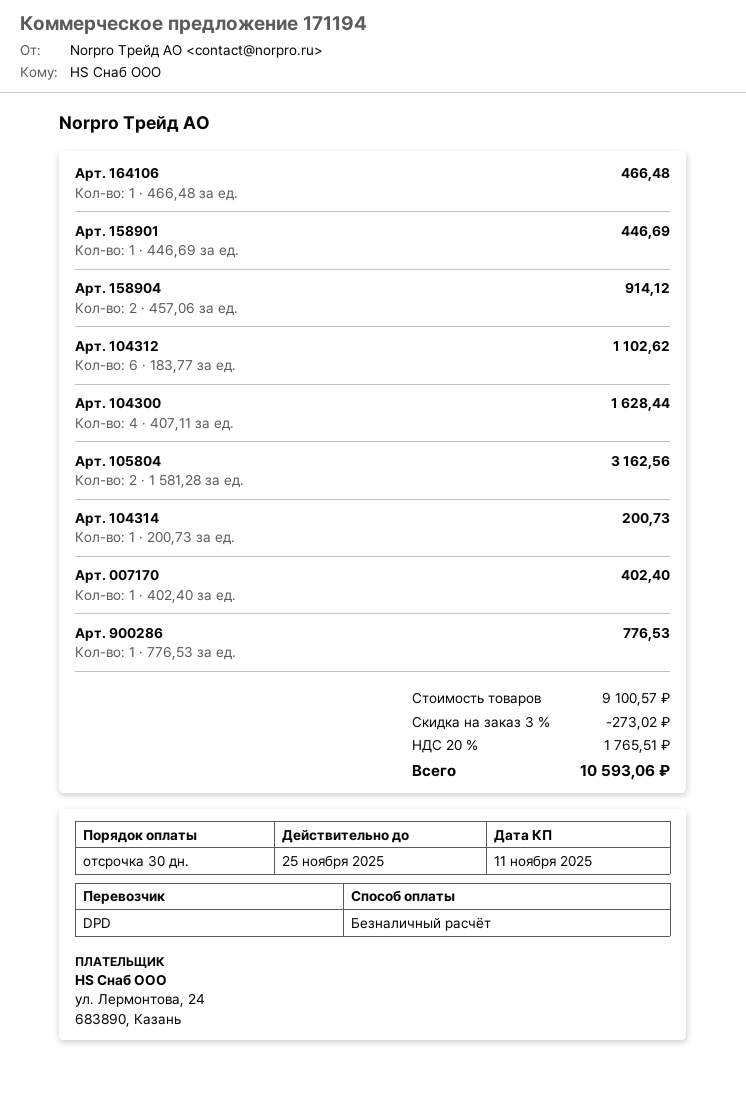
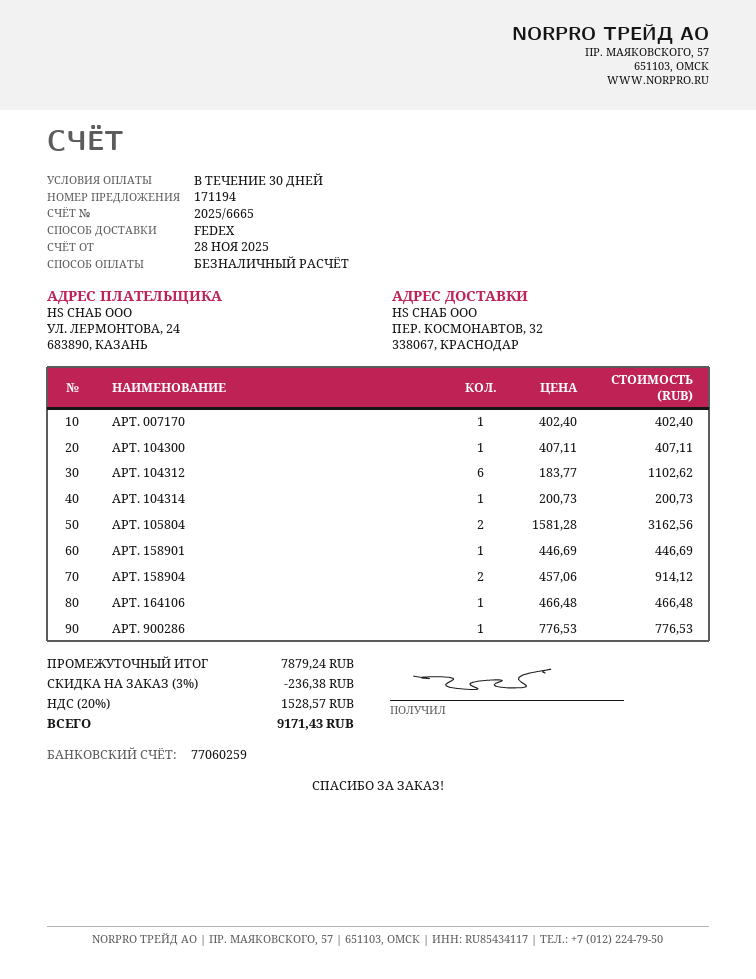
shipping method: DPD -> FedEx
Арт. 104300: 4 x 407.11 = 1628.44 -> 1 x 407.11 = 407.11
subtotal: 9100.57 -> 7879.24
discount: 3% = 273.02 -> 3% = 236.38
tax: 20% = 1765.51 -> 20% = 1528.57
total: 10593.06 -> 9171.43

